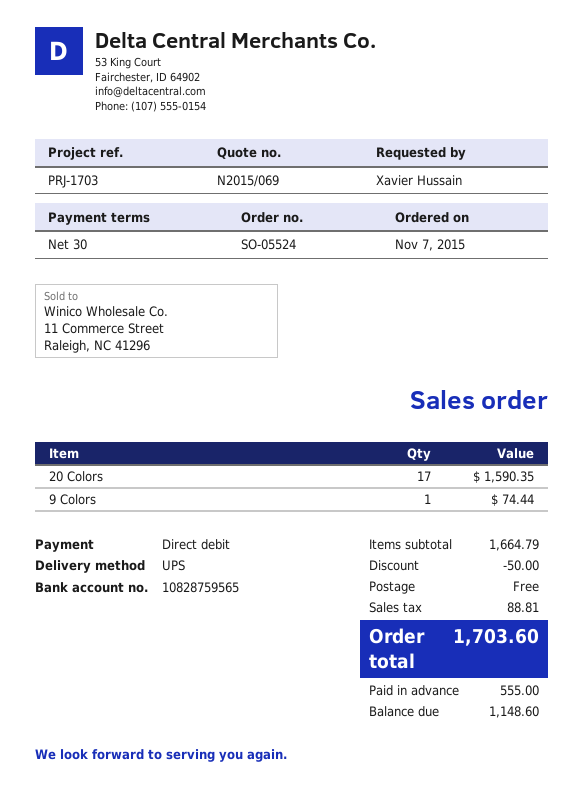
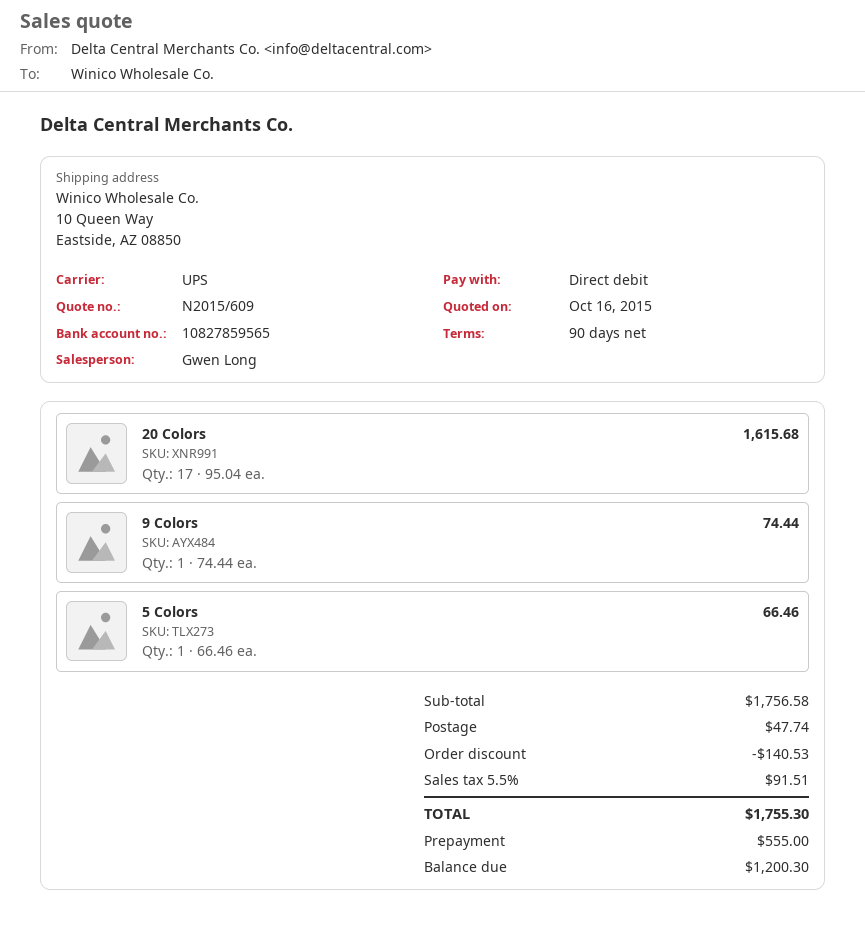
quote number: N2015/069 -> N2015/609
payment terms: 30 days -> 90 days
bank account: 10828759565 -> 10827859565
20 Colors: 17 for 1590.35 -> 17 for 1615.68
5 Colors: none -> 1 for 66.46
subtotal: 1664.79 -> 1756.58
discount: 50.00 -> 140.53
shipping: 0.00 -> 47.74
tax: 88.81 -> 91.51
total: 1703.60 -> 1755.30
balance: 1148.60 -> 1200.30

